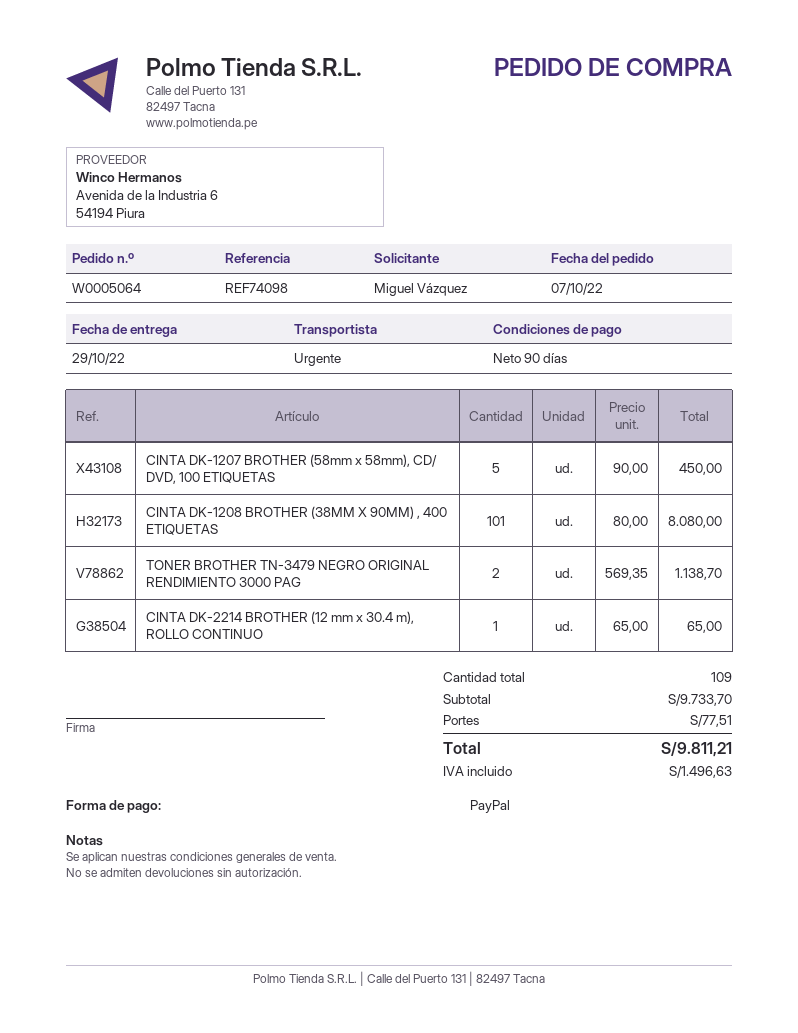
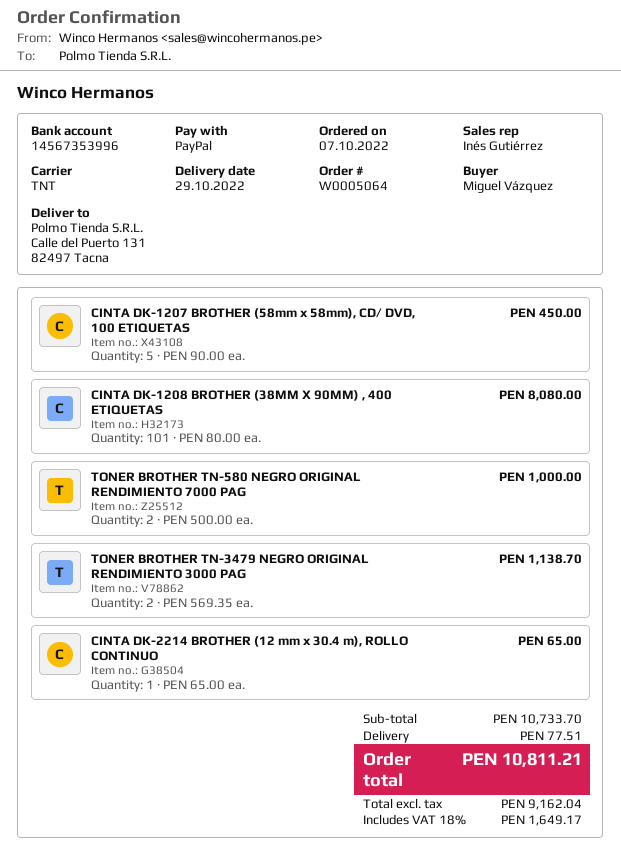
shipping method: express -> TNT
TONER BROTHER TN-580 NEGRO ORIGINAL RENDIMIENTO 7000 PAG: none -> 2 x 500.00 = 1000.00
subtotal: 9733.70 -> 10733.70
tax: 1496.63 -> 1649.17
total: 9811.21 -> 10811.21

